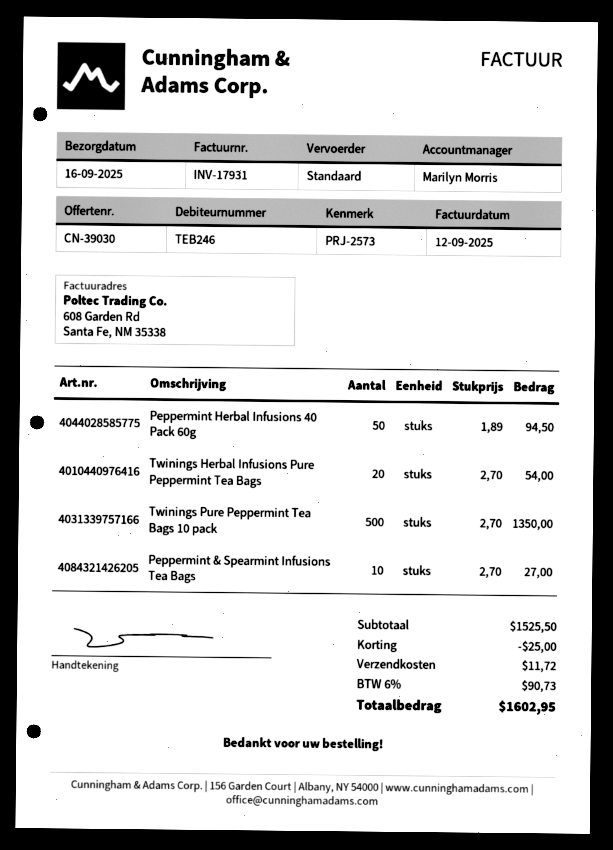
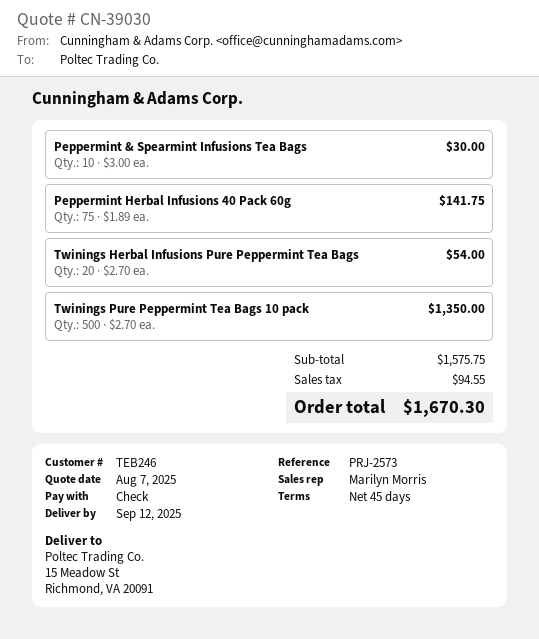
delivery date: 2025-09-16 -> 2025-09-12
Peppermint Herbal Infusions 40 Pack 60g: 50 x 1.89 = 94.50 -> 75 x 1.89 = 141.75
Peppermint & Spearmint Infusions Tea Bags: 10 x 2.70 = 27.00 -> 10 x 3.00 = 30.00
subtotal: 1525.50 -> 1575.75
discount: 25.00 -> none
shipping: 11.72 -> none
tax: 90.73 -> 94.55
total: 1602.95 -> 1670.30

